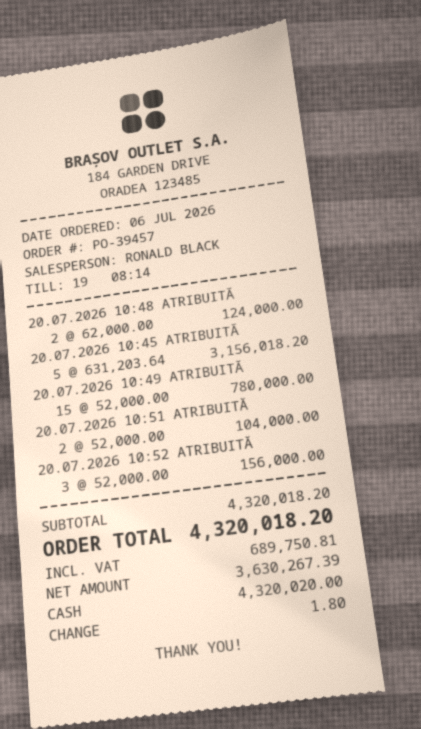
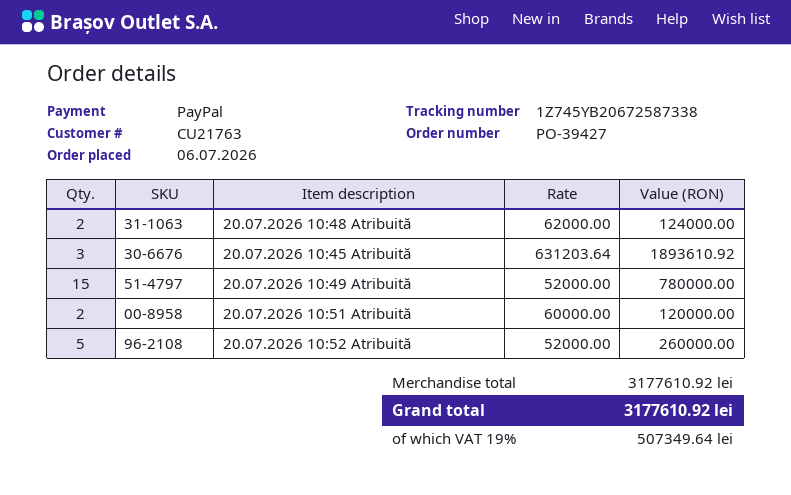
order number: PO-39457 -> PO-39427
payment method: cash -> PayPal
20.07.2026 10:45 ATRIBUITĂ: 5 x 631203.64 = 3156018.20 -> 3 x 631203.64 = 1893610.92
20.07.2026 10:51 ATRIBUITĂ: 2 x 52000.00 = 104000.00 -> 2 x 60000.00 = 120000.00
20.07.2026 10:52 ATRIBUITĂ: 3 x 52000.00 = 156000.00 -> 5 x 52000.00 = 260000.00
subtotal: 4320018.20 -> 3177610.92
tax: 689750.81 -> 507349.64
total: 4320018.20 -> 3177610.92

